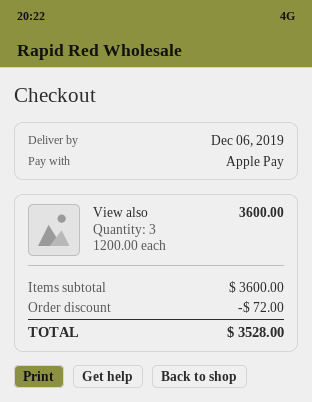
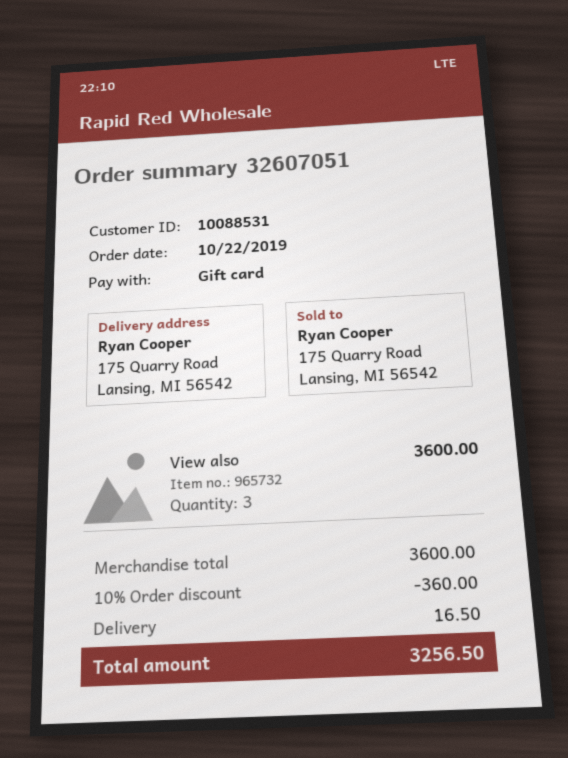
payment method: Apple Pay -> gift card
discount: 72.00 -> 360.00
shipping: none -> 16.50
total: 3528.00 -> 3256.50

